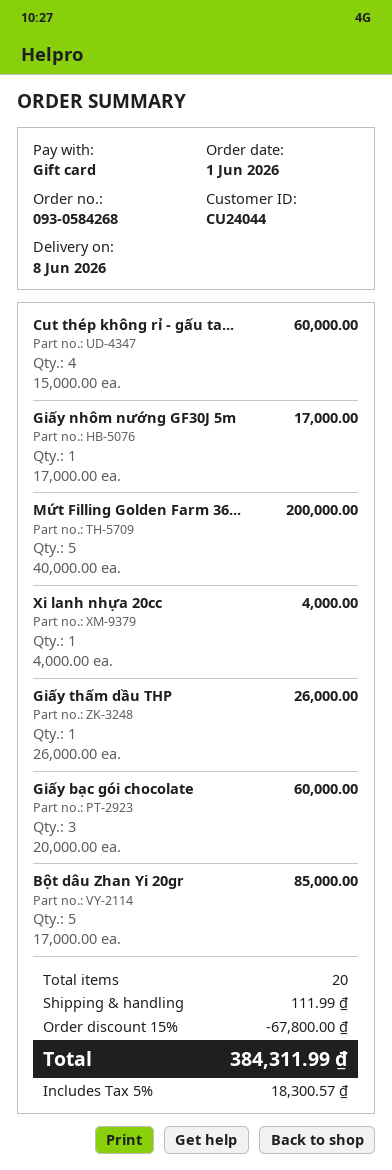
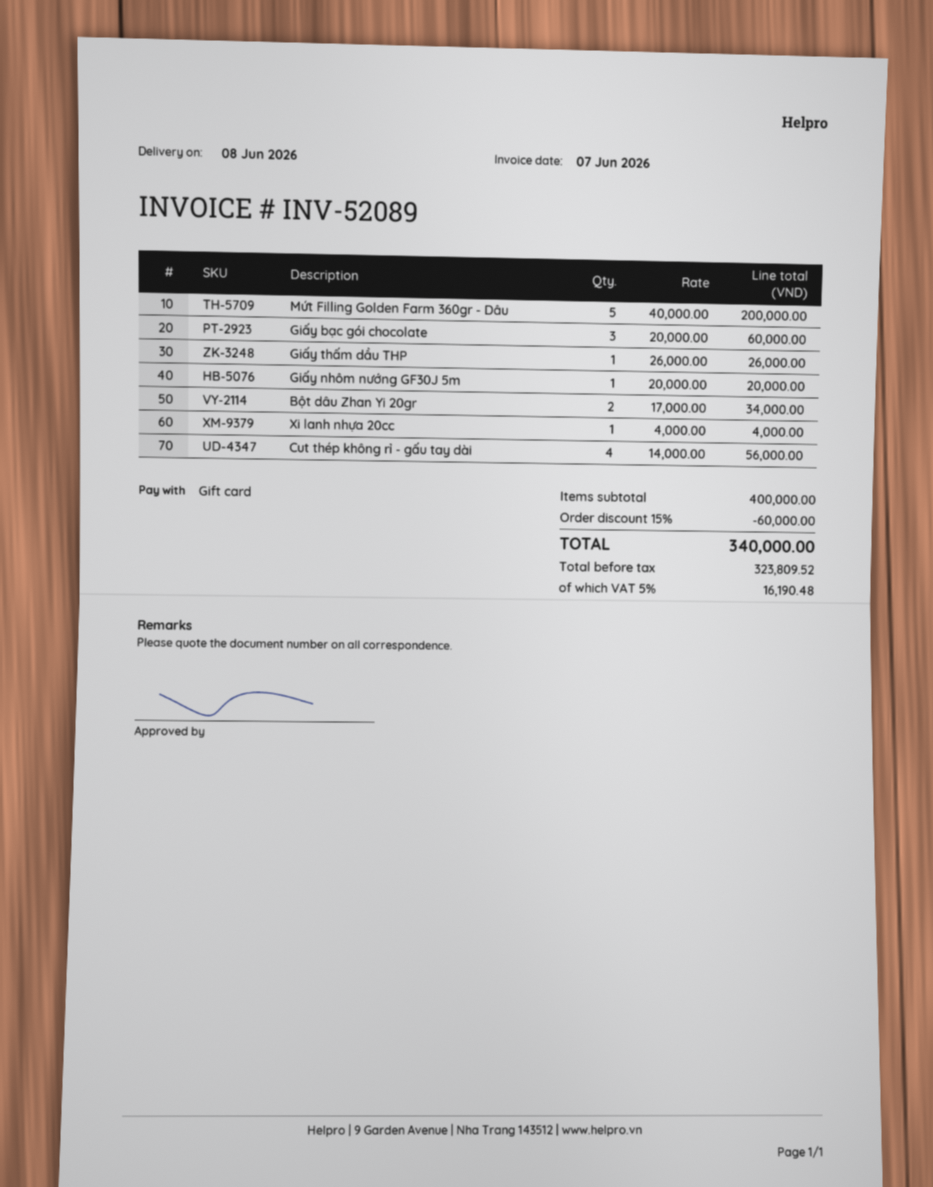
Cut thép không rỉ - gấu ta...: 4 x 15000.00 = 60000.00 -> 4 x 14000.00 = 56000.00
Giấy nhôm nướng GF30J 5m: 1 x 17000.00 = 17000.00 -> 1 x 20000.00 = 20000.00
Bột dâu Zhan Yi 20gr: 5 x 17000.00 = 85000.00 -> 2 x 17000.00 = 34000.00
discount: 15% = 67800.00 -> 15% = 60000.00
shipping: 111.99 -> none
tax: 5% = 18300.57 -> 5% = 16190.48
total: 384311.99 -> 340000.00

